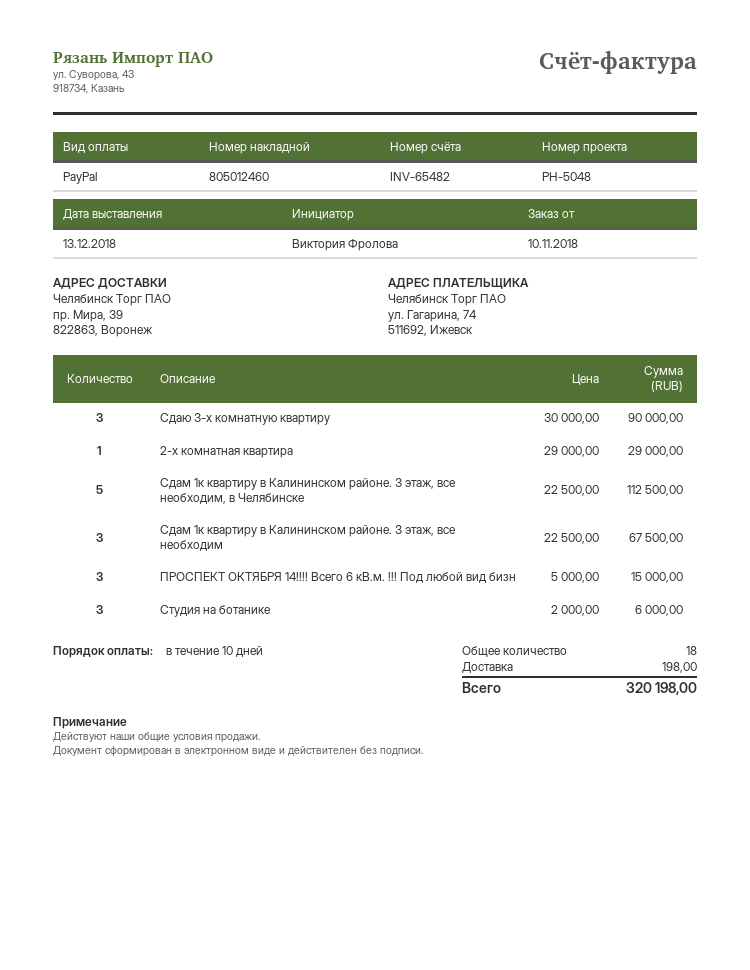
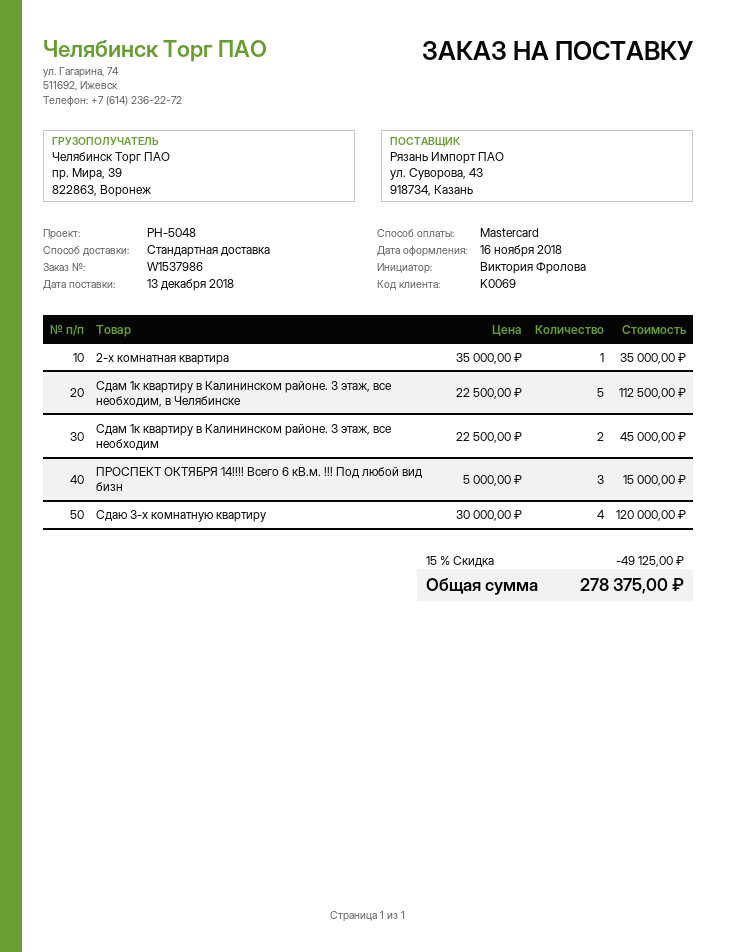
order date: 2018-11-10 -> 2018-11-16
payment method: PayPal -> Mastercard
Сдаю 3-х комнатную квартиру: 3 x 30000.00 = 90000.00 -> 4 x 30000.00 = 120000.00
2-х комнатная квартира: 1 x 29000.00 = 29000.00 -> 1 x 35000.00 = 35000.00
Сдам 1к квартиру в Калининском районе. 3 этаж, все необходим: 3 x 22500.00 = 67500.00 -> 2 x 22500.00 = 45000.00
Студия на ботанике: 3 x 2000.00 = 6000.00 -> none
discount: none -> 15% = 49125.00
shipping: 198.00 -> none
total: 320198.00 -> 278375.00

